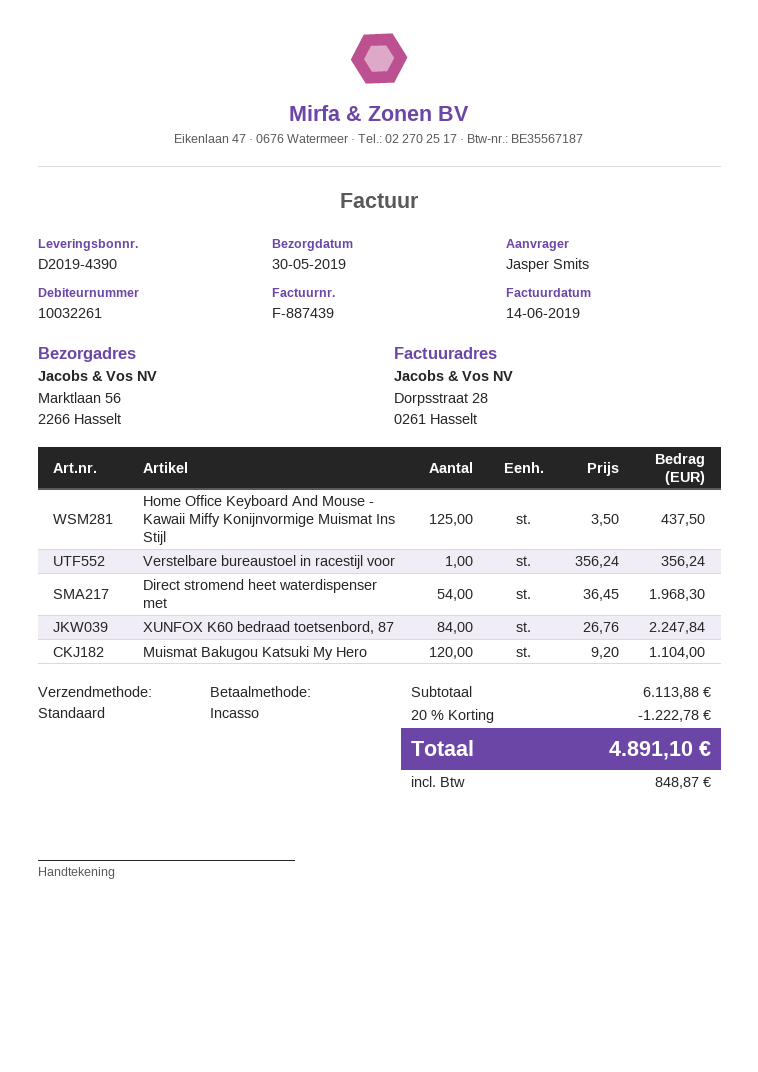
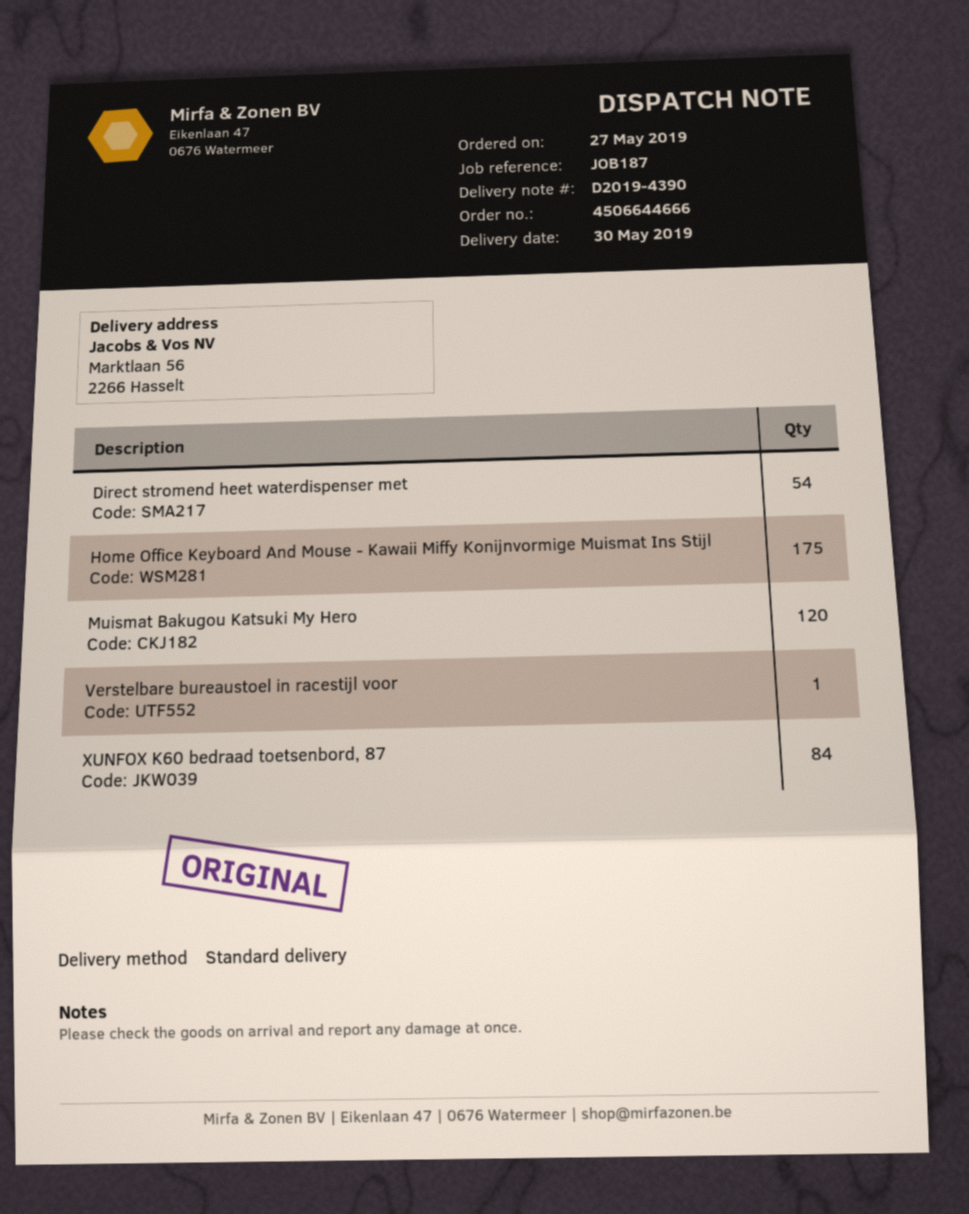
Home Office Keyboard And Mouse - Kawaii Miffy Konijnvormige Muismat Ins Stijl: 125 -> 175

